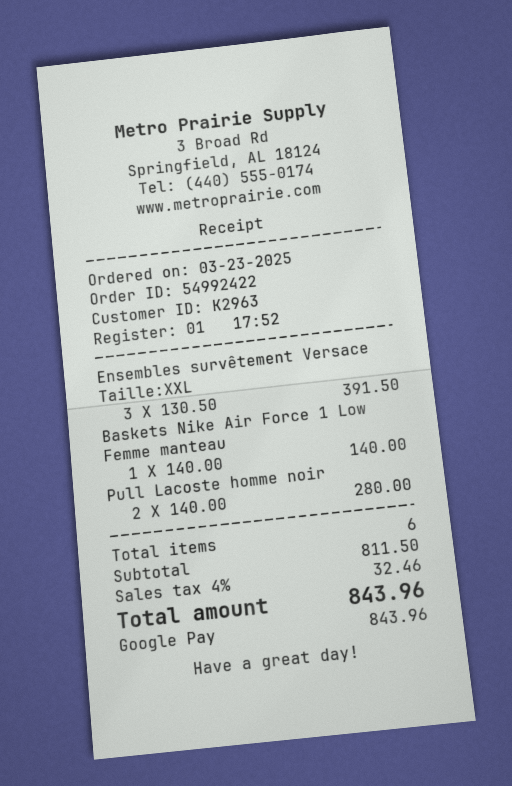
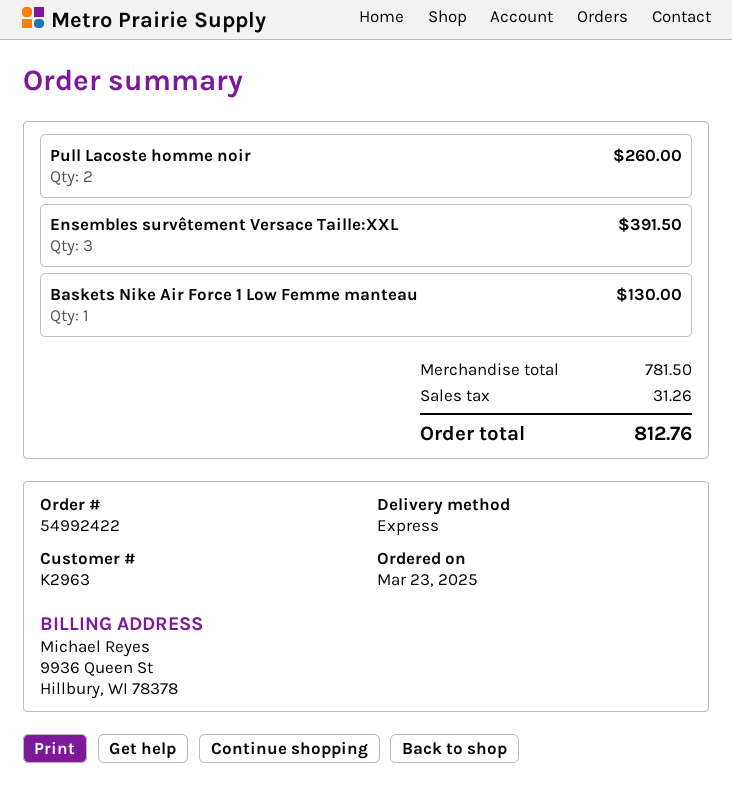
Baskets Nike Air Force 1 Low Femme manteau: 1 for 140.00 -> 1 for 130.00
Pull Lacoste homme noir: 2 for 280.00 -> 2 for 260.00
subtotal: 811.50 -> 781.50
tax: 32.46 -> 31.26
total: 843.96 -> 812.76

